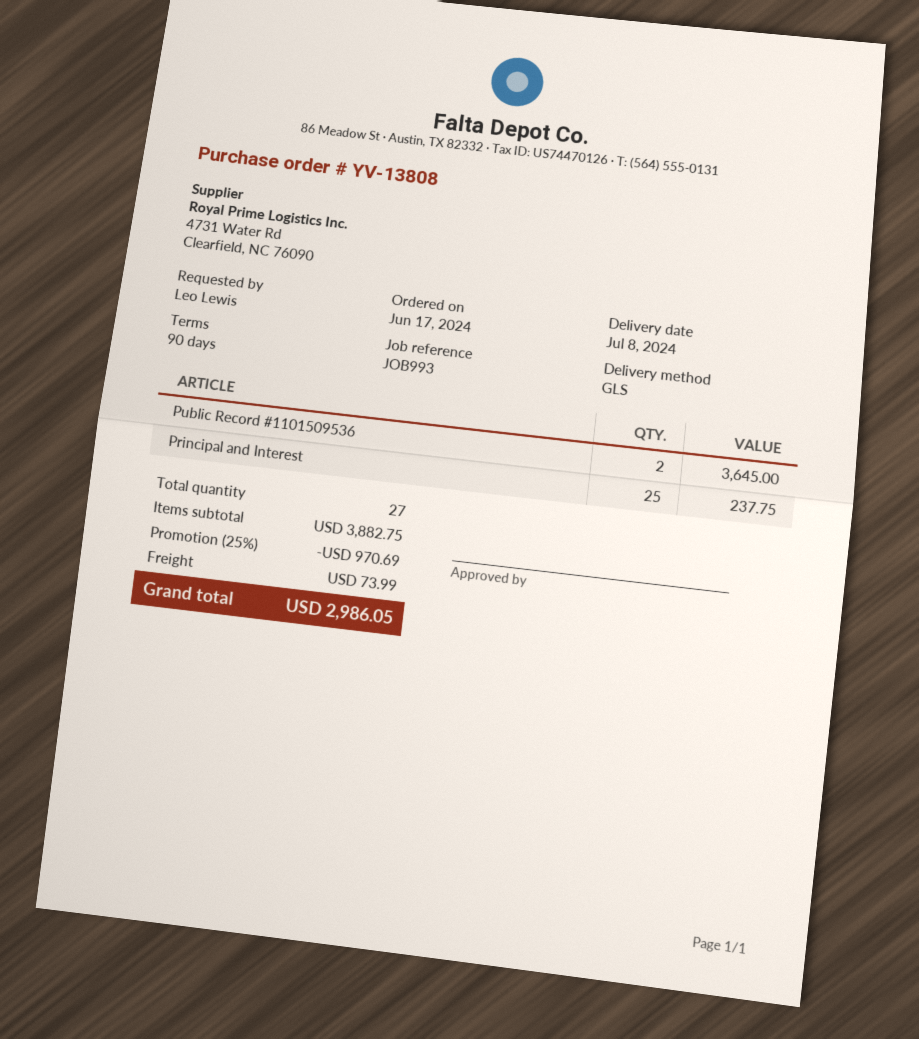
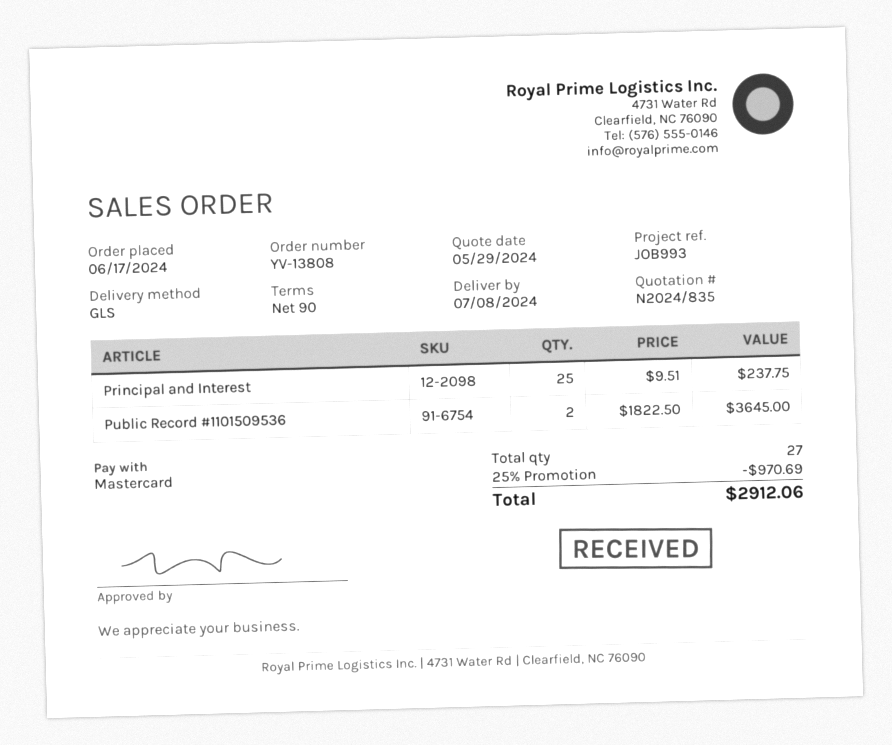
shipping: 73.99 -> none
total: 2986.05 -> 2912.06

